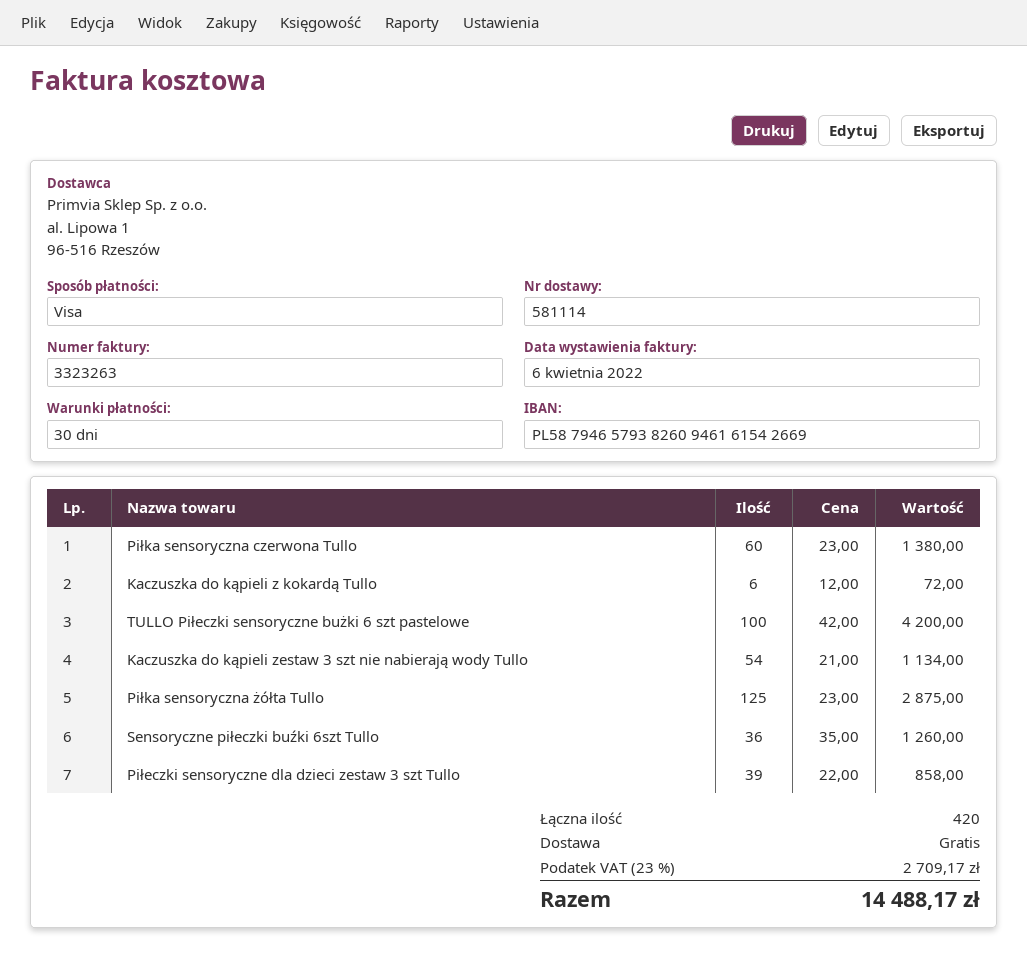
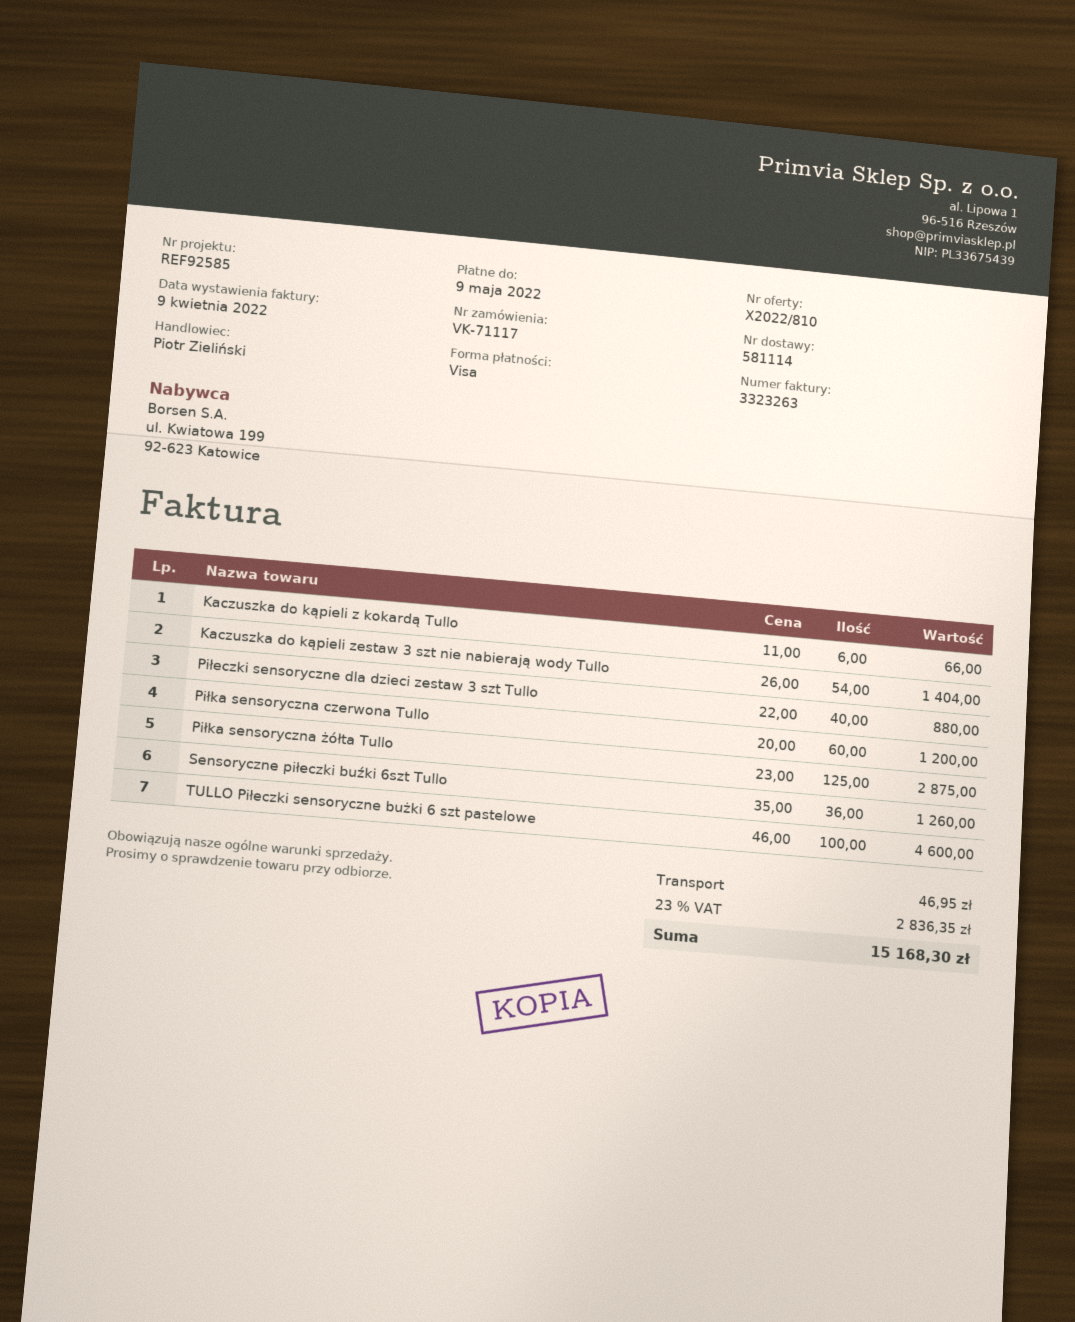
invoice date: 2022-04-06 -> 2022-04-09
Piłka sensoryczna czerwona Tullo: 60 x 23.00 = 1380.00 -> 60 x 20.00 = 1200.00
Kaczuszka do kąpieli z kokardą Tullo: 6 x 12.00 = 72.00 -> 6 x 11.00 = 66.00
TULLO Piłeczki sensoryczne bużki 6 szt pastelowe: 100 x 42.00 = 4200.00 -> 100 x 46.00 = 4600.00
Kaczuszka do kąpieli zestaw 3 szt nie nabierają wody Tullo: 54 x 21.00 = 1134.00 -> 54 x 26.00 = 1404.00
Piłeczki sensoryczne dla dzieci zestaw 3 szt Tullo: 39 x 22.00 = 858.00 -> 40 x 22.00 = 880.00
shipping: 0.00 -> 46.95
tax: 23% = 2709.17 -> 23% = 2836.35
total: 14488.17 -> 15168.30

